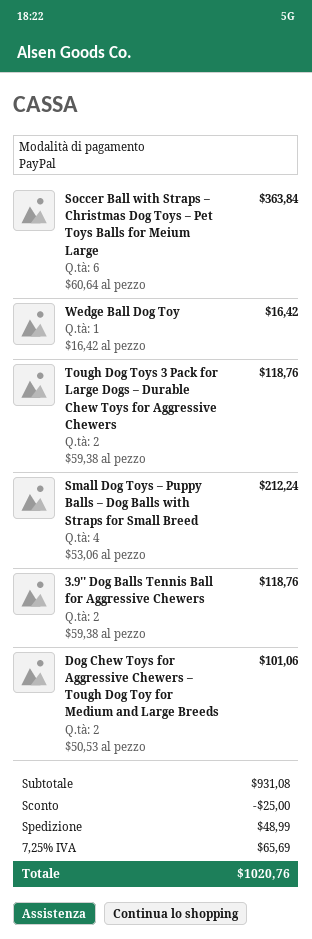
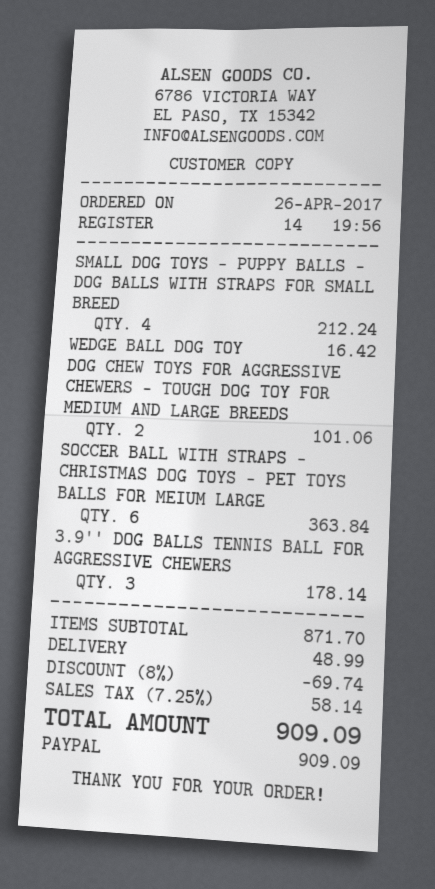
Tough Dog Toys 3 Pack for Large Dogs – Durable Chew Toys for Aggressive Chewers: 2 for 118.76 -> none
3.9'' Dog Balls Tennis Ball for Aggressive Chewers: 2 for 118.76 -> 3 for 178.14
subtotal: 931.08 -> 871.70
discount: 25.00 -> 69.74
tax: 7.25% = 65.69 -> 7.25% = 58.14
total: 1020.76 -> 909.09

